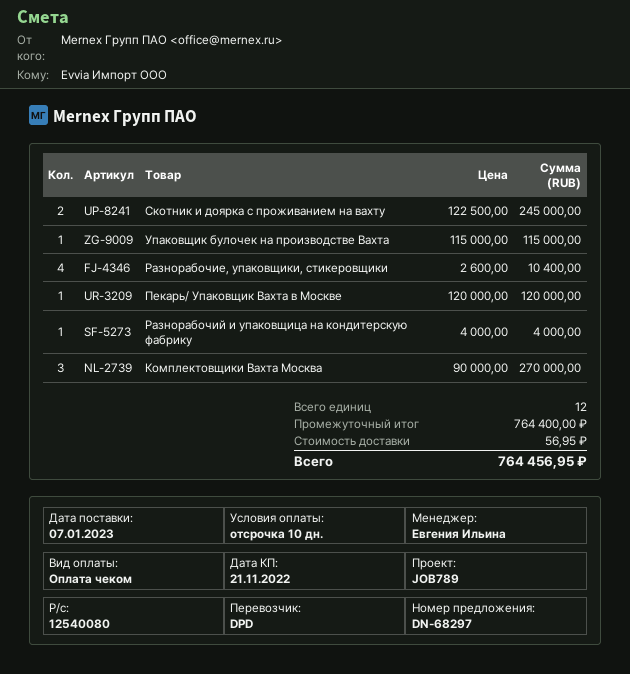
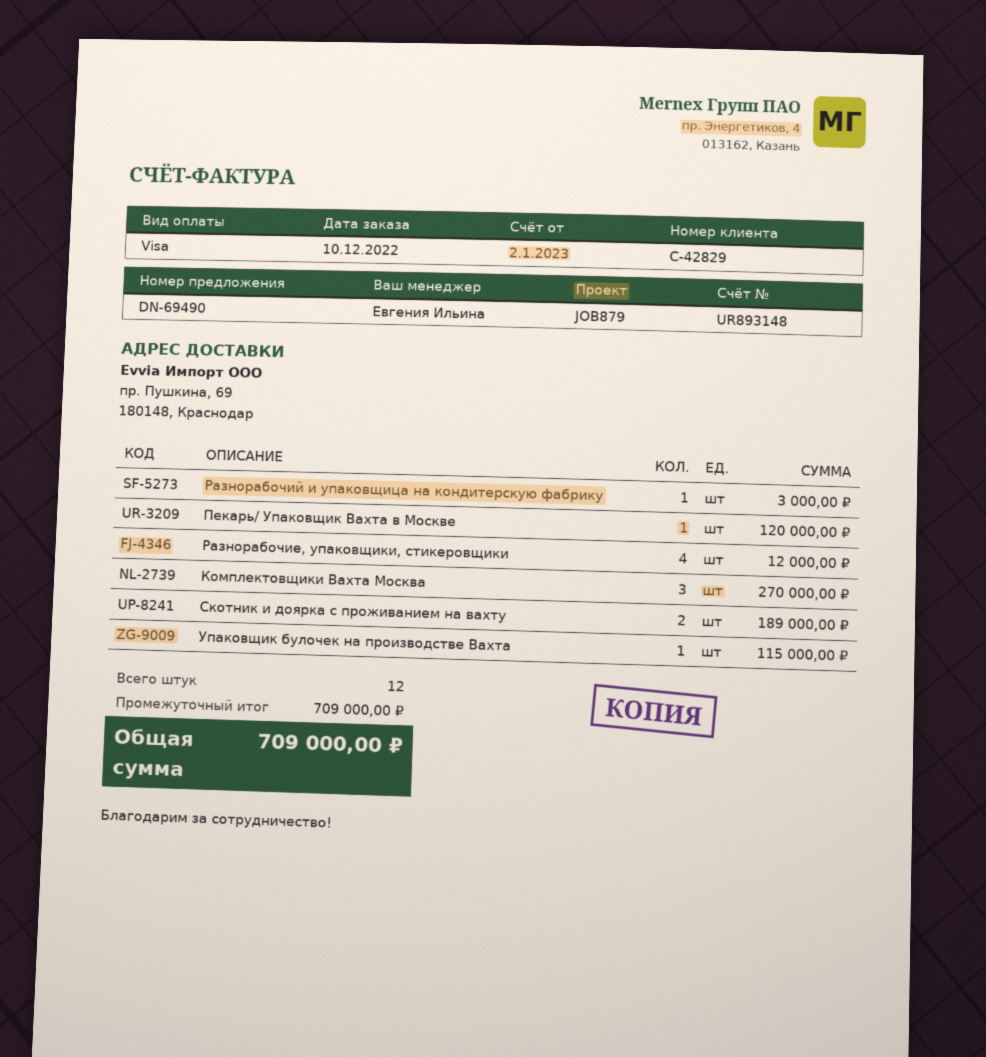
quote number: DN-68297 -> DN-69490
reference: JOB789 -> JOB879
payment method: cheque -> Visa
Скотник и доярка с проживанием на вахту: 2 for 245000.00 -> 2 for 189000.00
Разнорабочие, упаковщики, стикеровщики: 4 for 10400.00 -> 4 for 12000.00
Разнорабочий и упаковщица на кондитерскую фабрику: 1 for 4000.00 -> 1 for 3000.00
subtotal: 764400.00 -> 709000.00
shipping: 56.95 -> none
total: 764456.95 -> 709000.00

